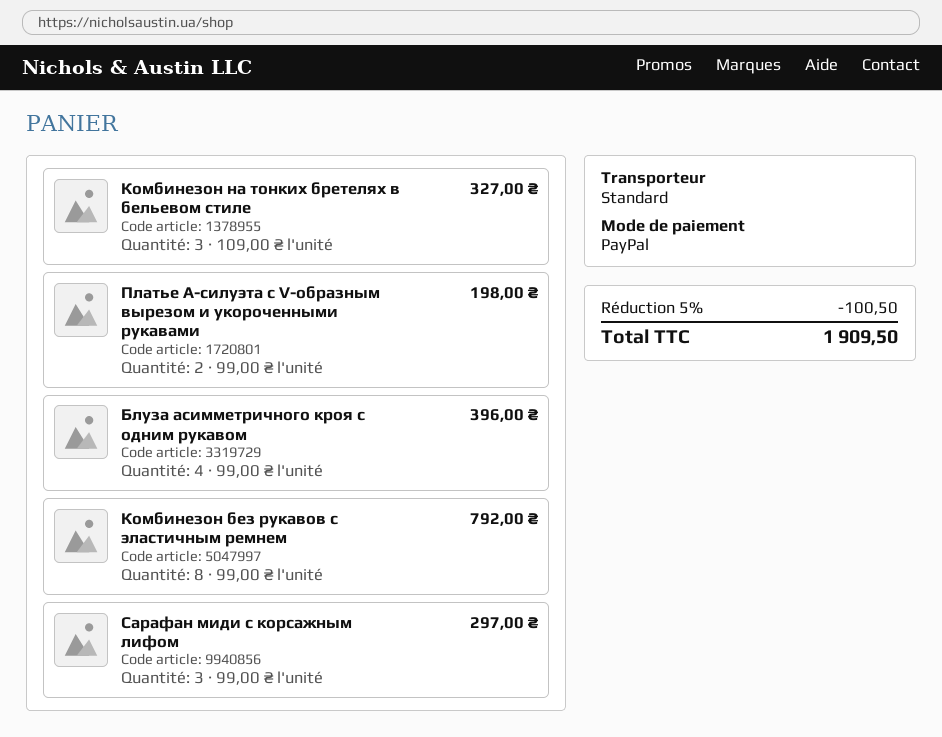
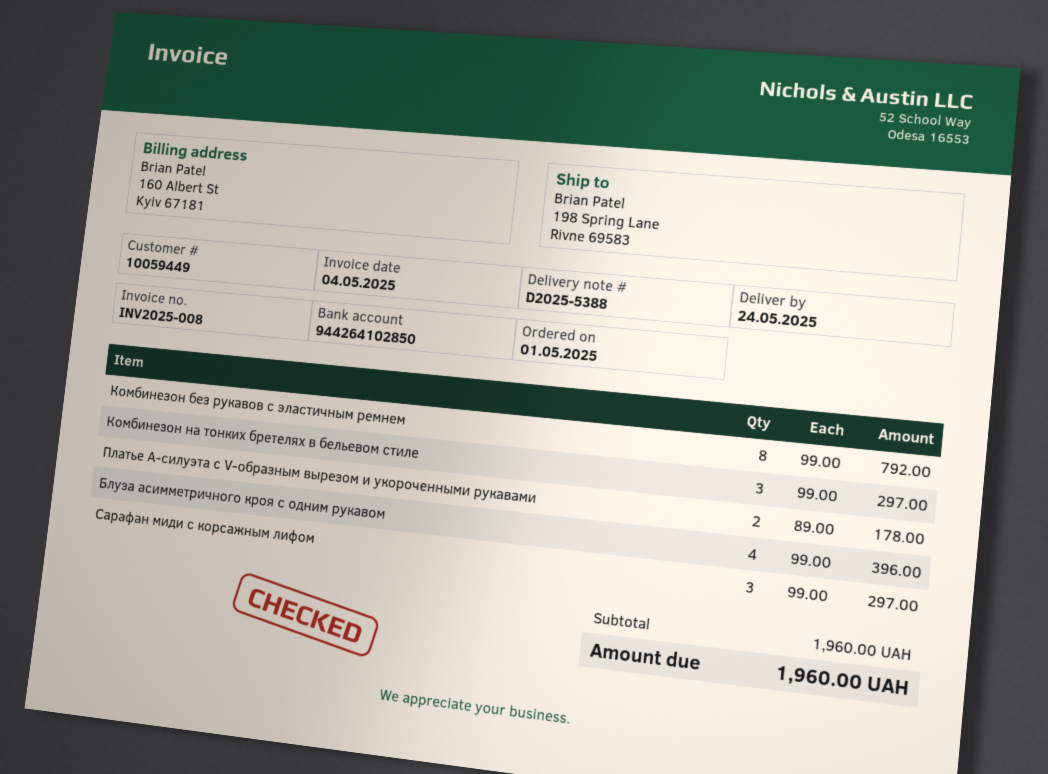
Комбинезон на тонких бретелях в бельевом стиле: 3 x 109.00 = 327.00 -> 3 x 99.00 = 297.00
Платье А-силуэта с V-образным вырезом и укороченными рукавами: 2 x 99.00 = 198.00 -> 2 x 89.00 = 178.00
discount: 5% = 100.50 -> none
total: 1909.50 -> 1960.00

